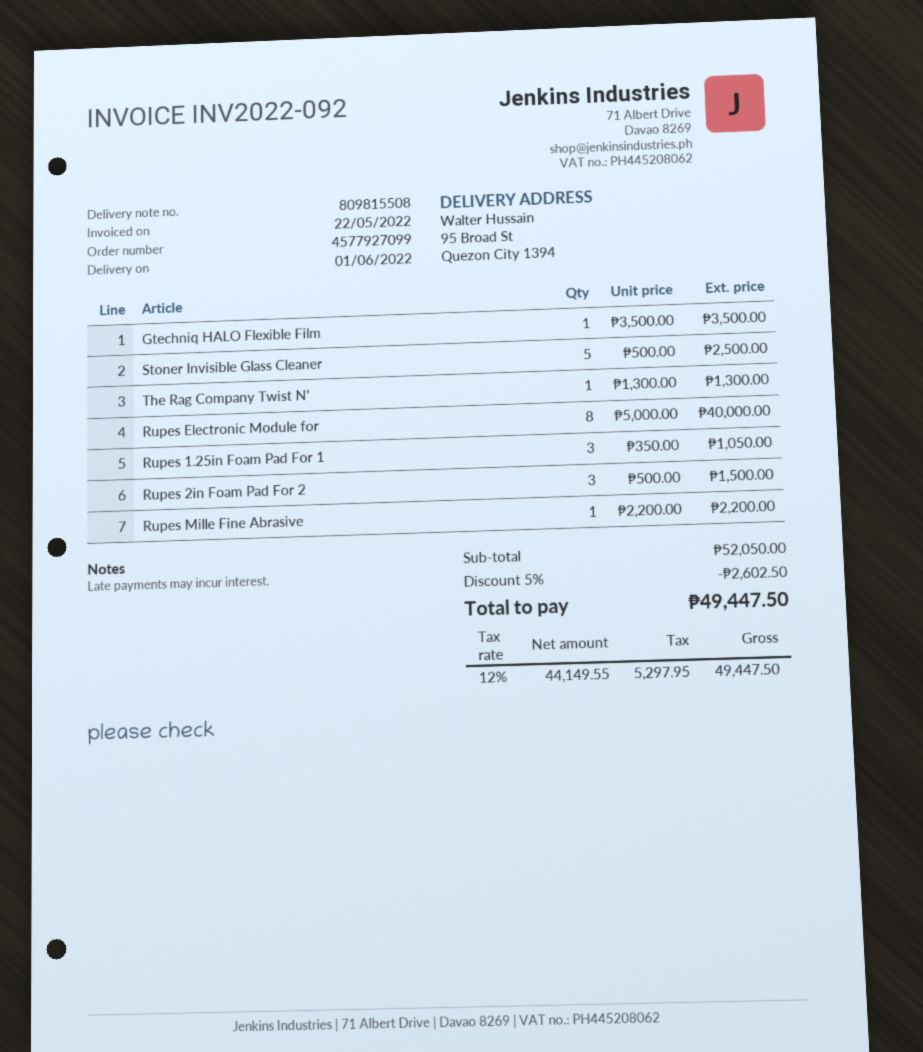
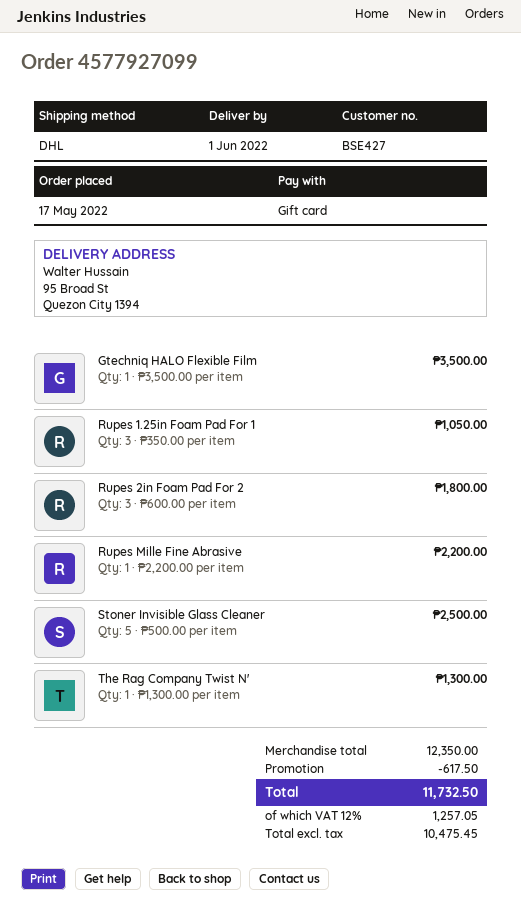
Rupes Electronic Module for: 8 x 5000.00 = 40000.00 -> none
Rupes 2in Foam Pad For 2: 3 x 500.00 = 1500.00 -> 3 x 600.00 = 1800.00
subtotal: 52050.00 -> 12350.00
discount: 2602.50 -> 617.50
net: 44149.55 -> 10475.45
tax: 12% = 5297.95 -> 12% = 1257.05
total: 49447.50 -> 11732.50

